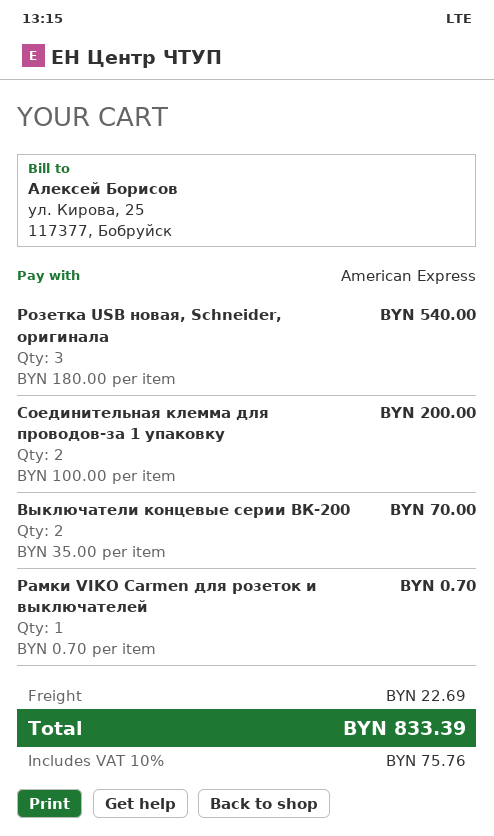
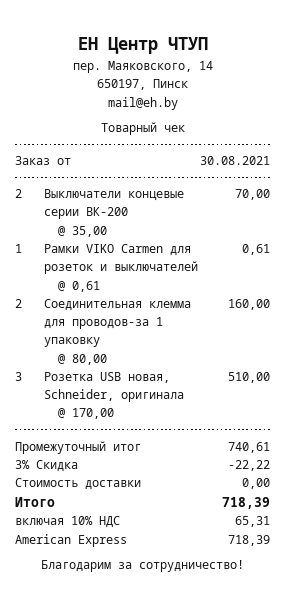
Розетка USB новая, Schneider, оригинала: 3 x 180.00 = 540.00 -> 3 x 170.00 = 510.00
Соединительная клемма для проводов-за 1 упаковку: 2 x 100.00 = 200.00 -> 2 x 80.00 = 160.00
Рамки VIKO Carmen для розеток и выключателей: 1 x 0.70 = 0.70 -> 1 x 0.61 = 0.61
discount: none -> 3% = 22.22
shipping: 22.69 -> 0.00
tax: 10% = 75.76 -> 10% = 65.31
total: 833.39 -> 718.39

